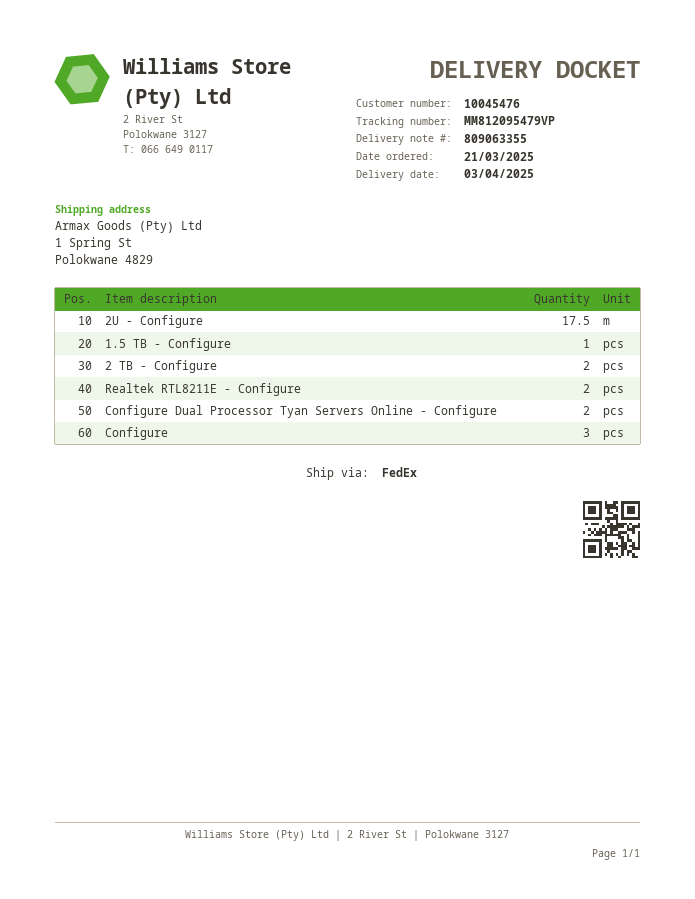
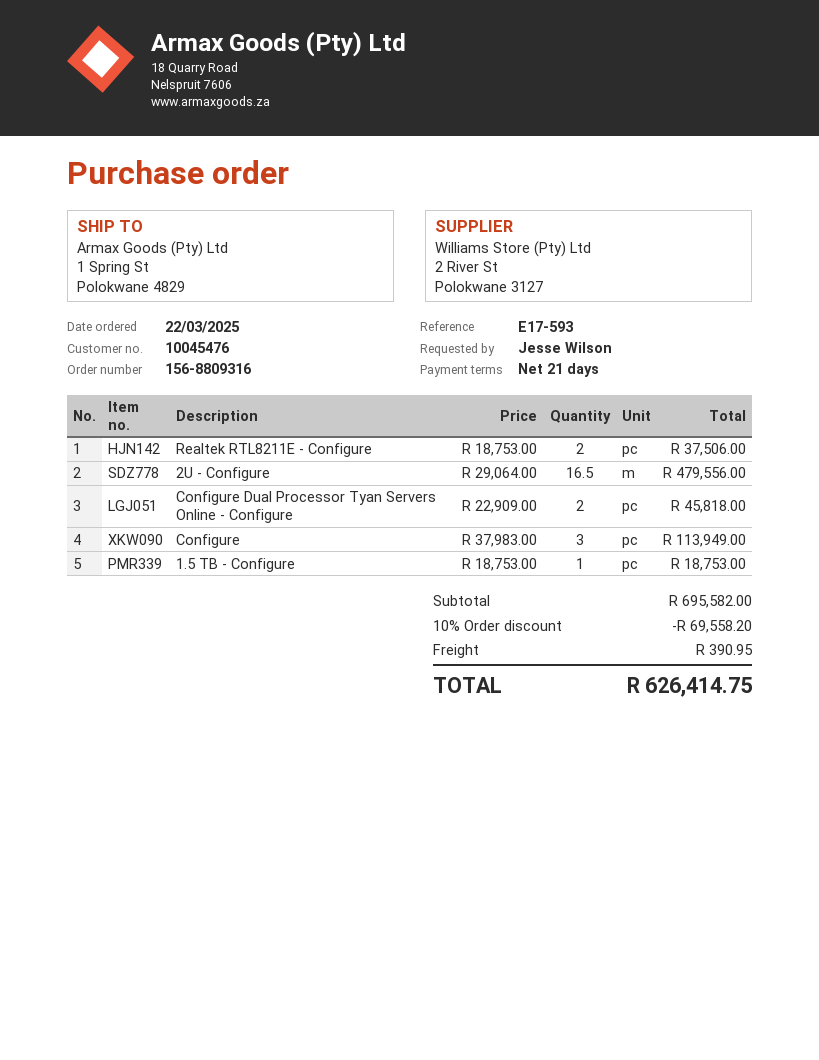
order date: 2025-03-21 -> 2025-03-22
2U - Configure: 17.5 -> 16.5
2 TB - Configure: 2 -> none

